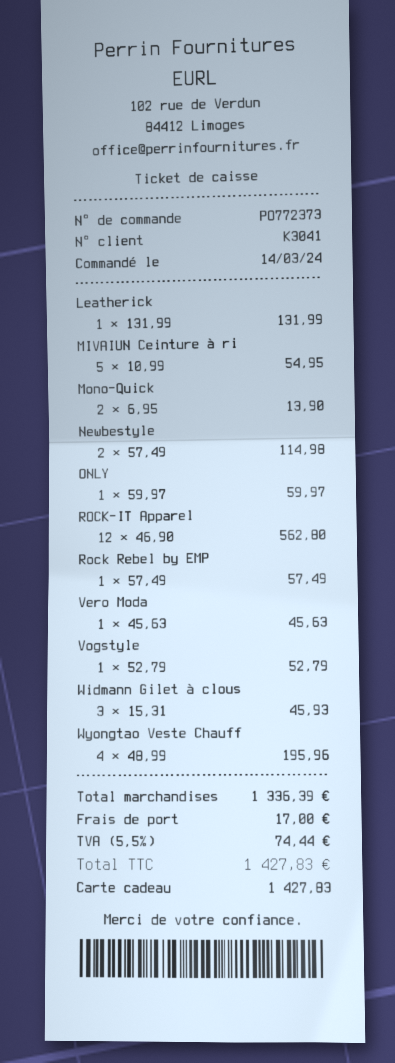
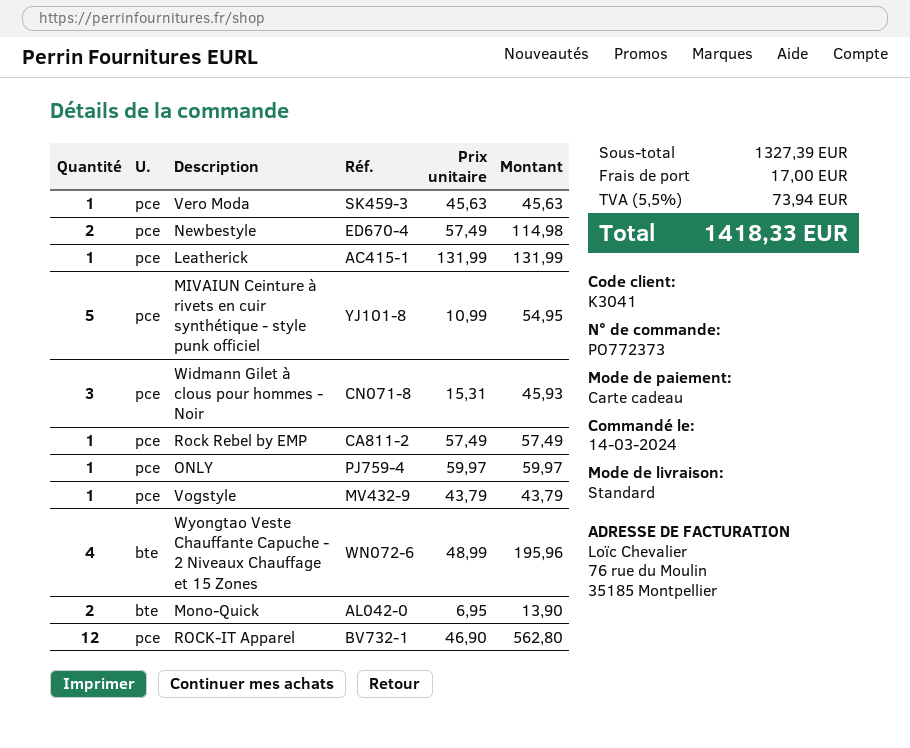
Vogstyle: 1 x 52.79 = 52.79 -> 1 x 43.79 = 43.79
subtotal: 1336.39 -> 1327.39
tax: 5.5% = 74.44 -> 5.5% = 73.94
total: 1427.83 -> 1418.33

